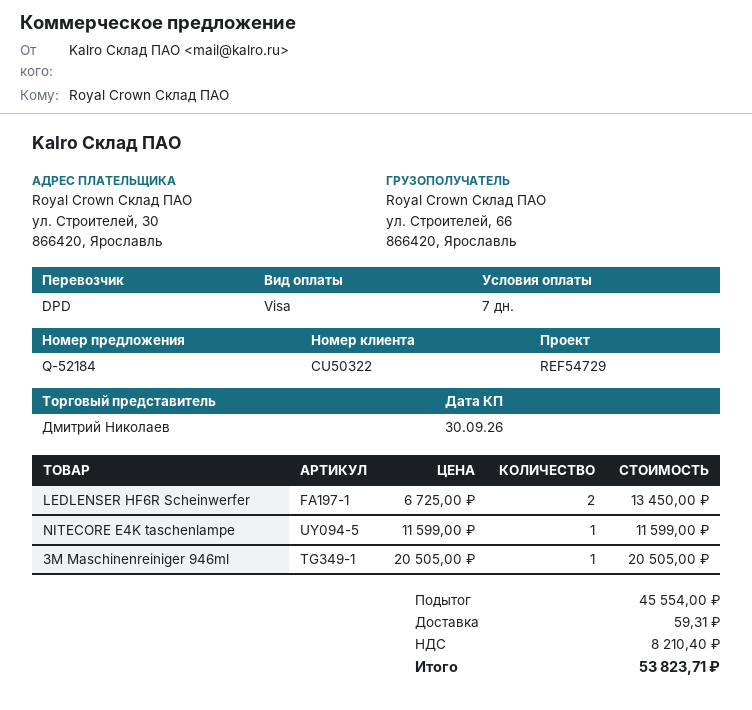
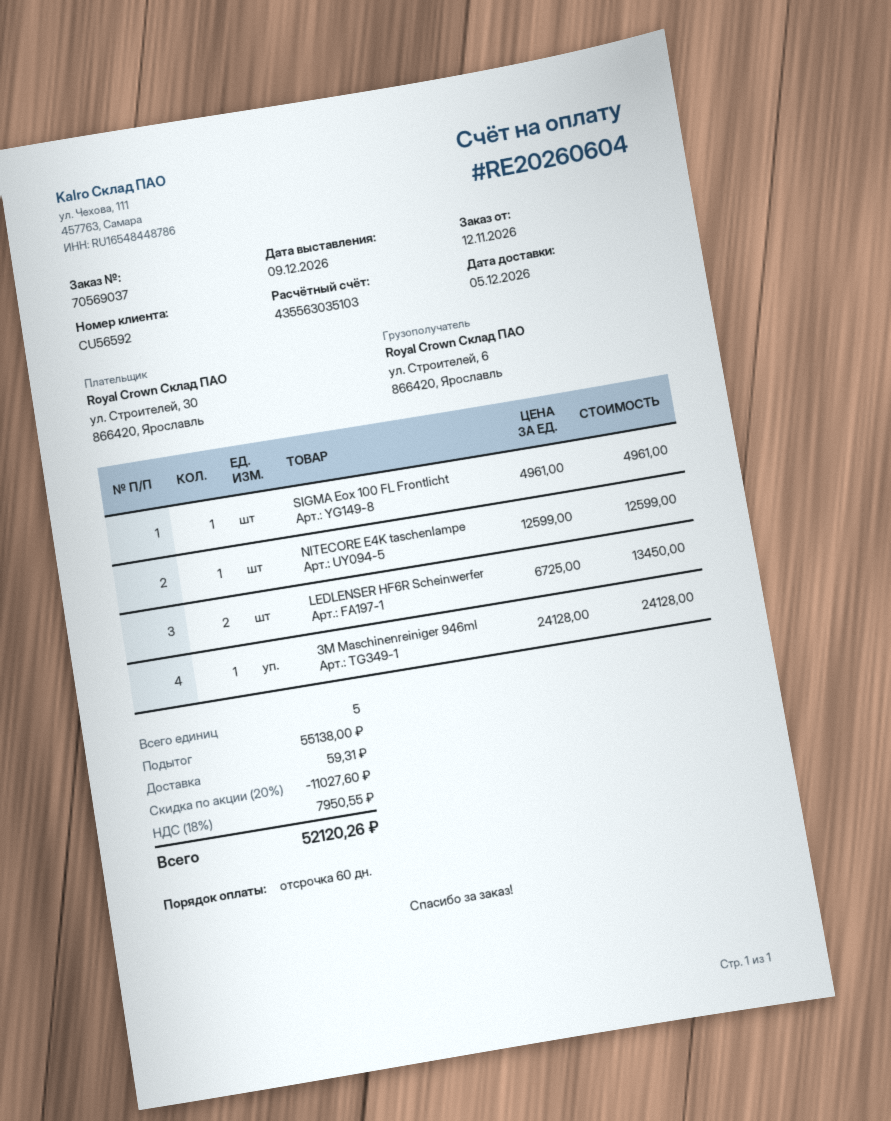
payment terms: 7 days -> 60 days
customer number: CU50322 -> CU56592
ship to: ул. Строителей, 66, 866420, Ярославль -> ул. Строителей, 6, 866420, Ярославль
NITECORE E4K taschenlampe: 1 x 11599.00 = 11599.00 -> 1 x 12599.00 = 12599.00
3M Maschinenreiniger 946ml: 1 x 20505.00 = 20505.00 -> 1 x 24128.00 = 24128.00
SIGMA Eox 100 FL Frontlicht: none -> 1 x 4961.00 = 4961.00
subtotal: 45554.00 -> 55138.00
discount: none -> 20% = 11027.60
tax: 8210.40 -> 7950.55
total: 53823.71 -> 52120.26

